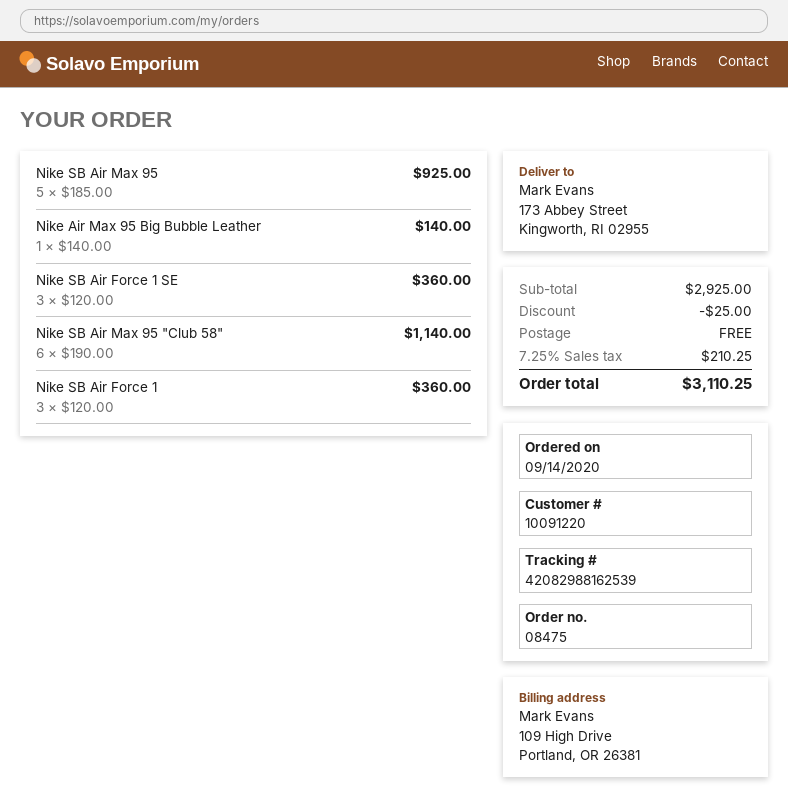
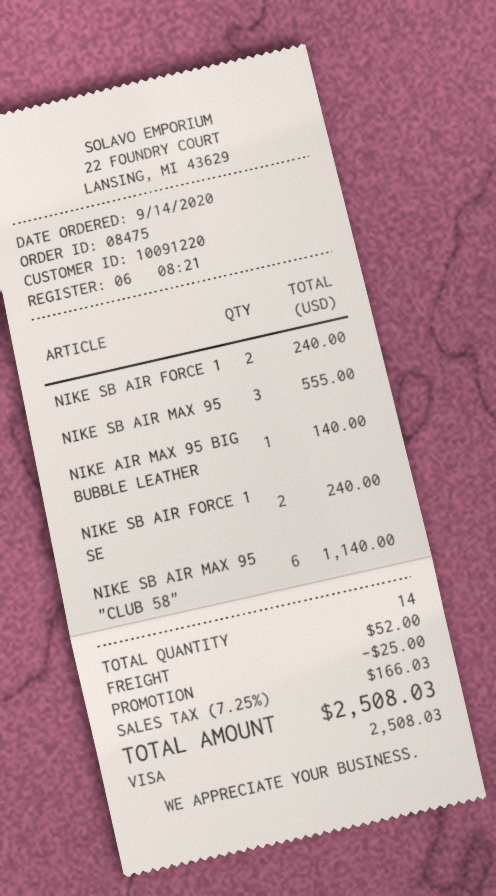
Nike SB Air Max 95: 5 for 925.00 -> 3 for 555.00
Nike SB Air Force 1 SE: 3 for 360.00 -> 2 for 240.00
Nike SB Air Force 1: 3 for 360.00 -> 2 for 240.00
shipping: 0.00 -> 52.00
tax: 7.25% = 210.25 -> 7.25% = 166.03
total: 3110.25 -> 2508.03

